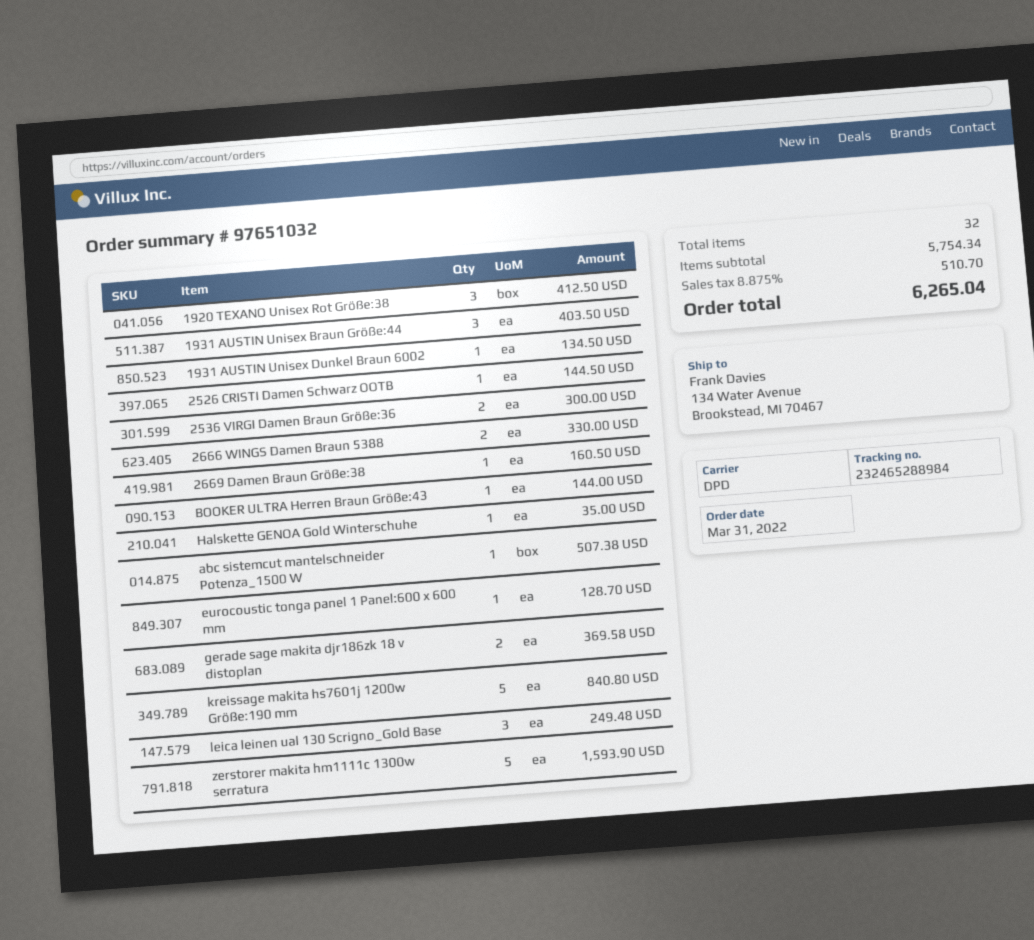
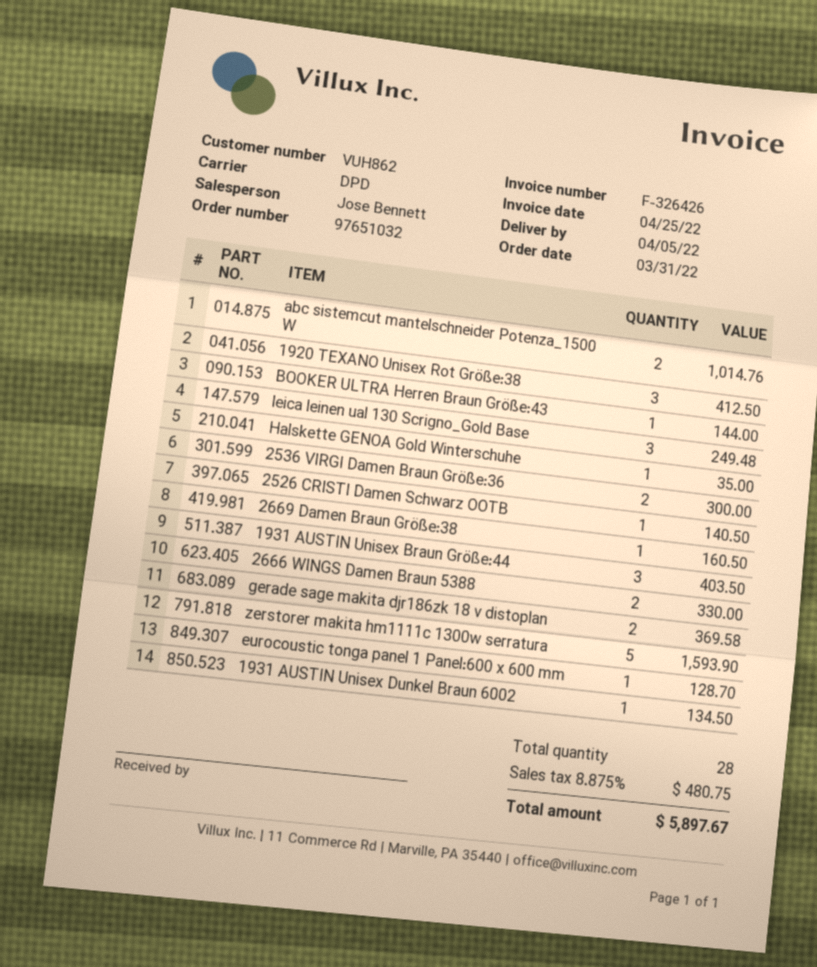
2526 CRISTI Damen Schwarz OOTB: 1 for 144.50 -> 1 for 140.50
abc sistemcut mantelschneider Potenza_1500 W: 1 for 507.38 -> 2 for 1014.76
kreissage makita hs7601j 1200w Größe:190 mm: 5 for 840.80 -> none
total quantity: 32 -> 28
tax: 8.875% = 510.70 -> 8.875% = 480.75
total: 6265.04 -> 5897.67

